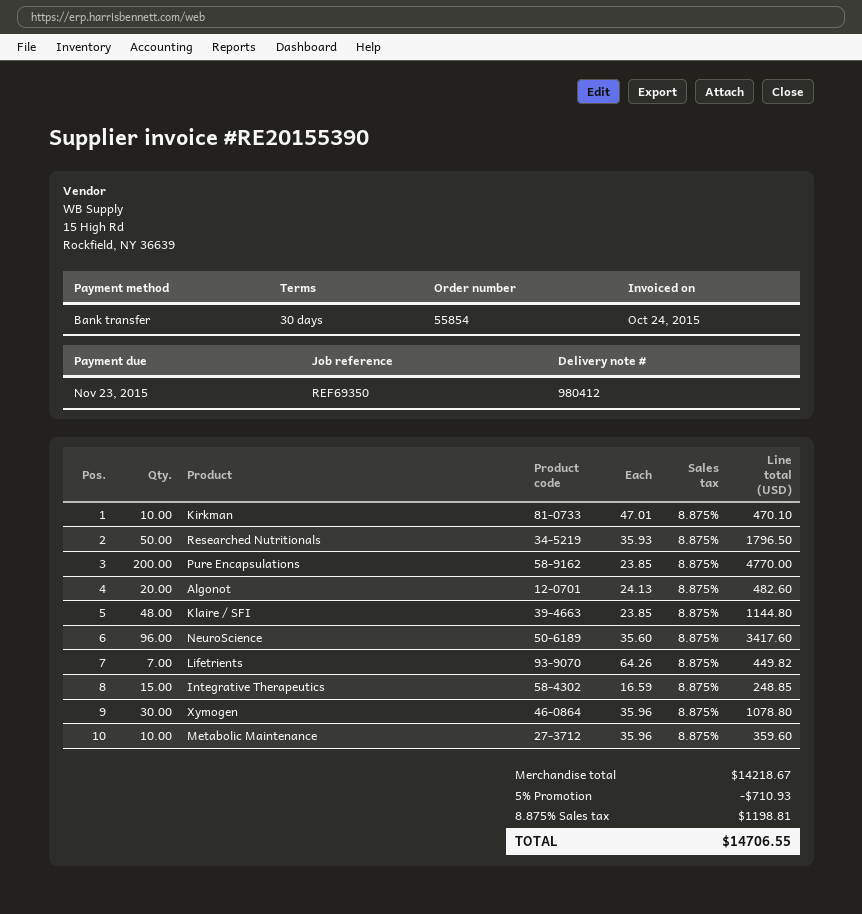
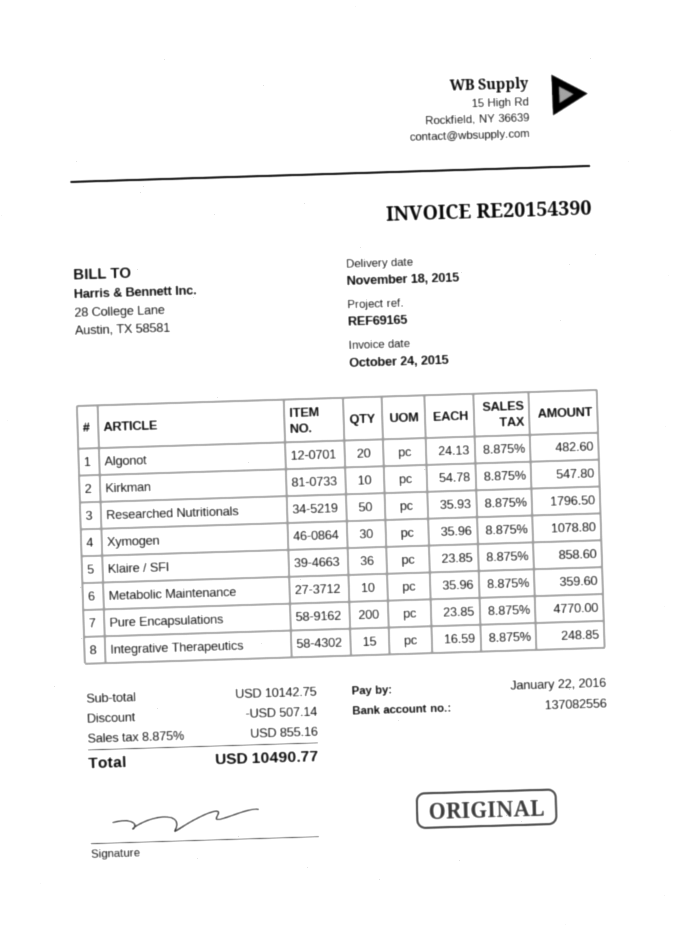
invoice number: RE20155390 -> RE20154390
due date: 2015-11-23 -> 2016-01-22
reference: REF69350 -> REF69165
Kirkman: 10 x 47.01 = 470.10 -> 10 x 54.78 = 547.80
Klaire / SFI: 48 x 23.85 = 1144.80 -> 36 x 23.85 = 858.60
NeuroScience: 96 x 35.60 = 3417.60 -> none
Lifetrients: 7 x 64.26 = 449.82 -> none
subtotal: 14218.67 -> 10142.75
discount: 710.93 -> 507.14
tax: 8.875% = 1198.81 -> 8.875% = 855.16
total: 14706.55 -> 10490.77

